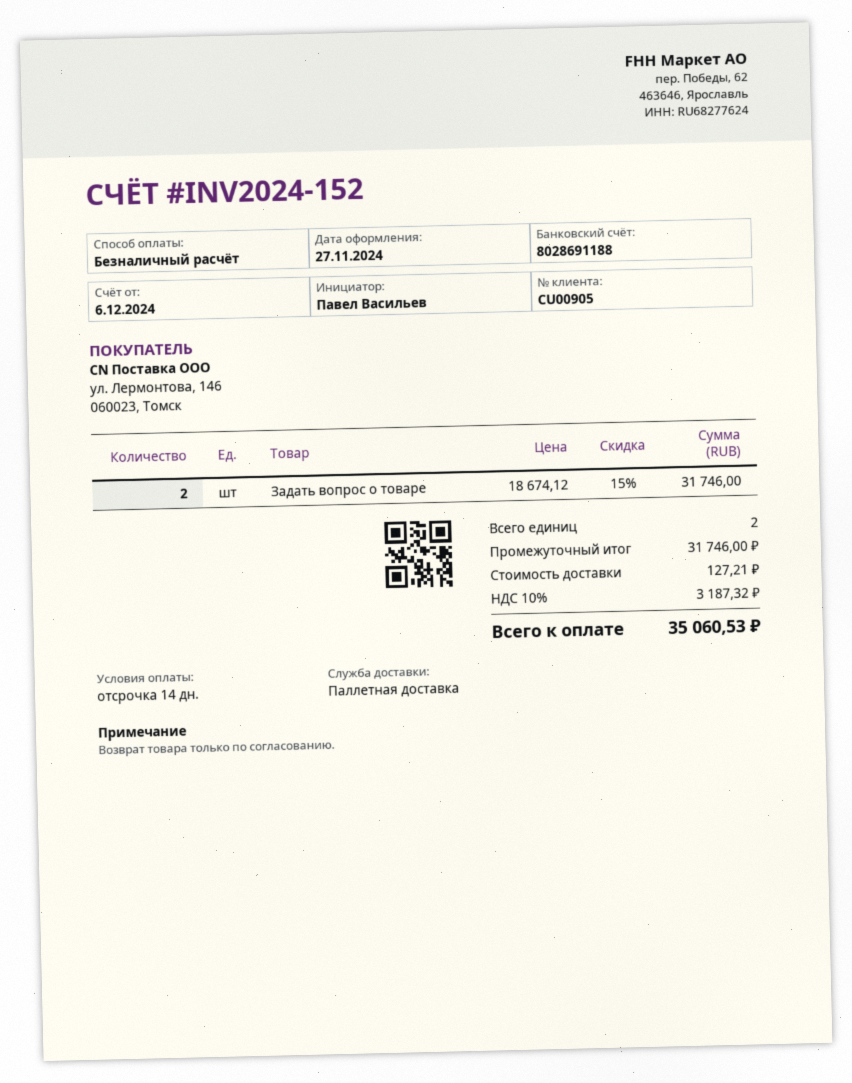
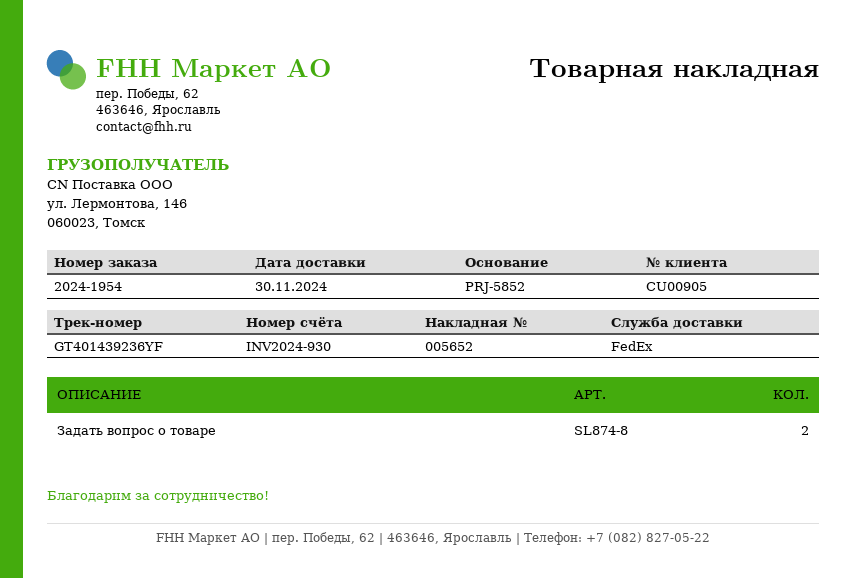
invoice number: INV2024-152 -> INV2024-930
shipping method: pallet freight -> FedEx

